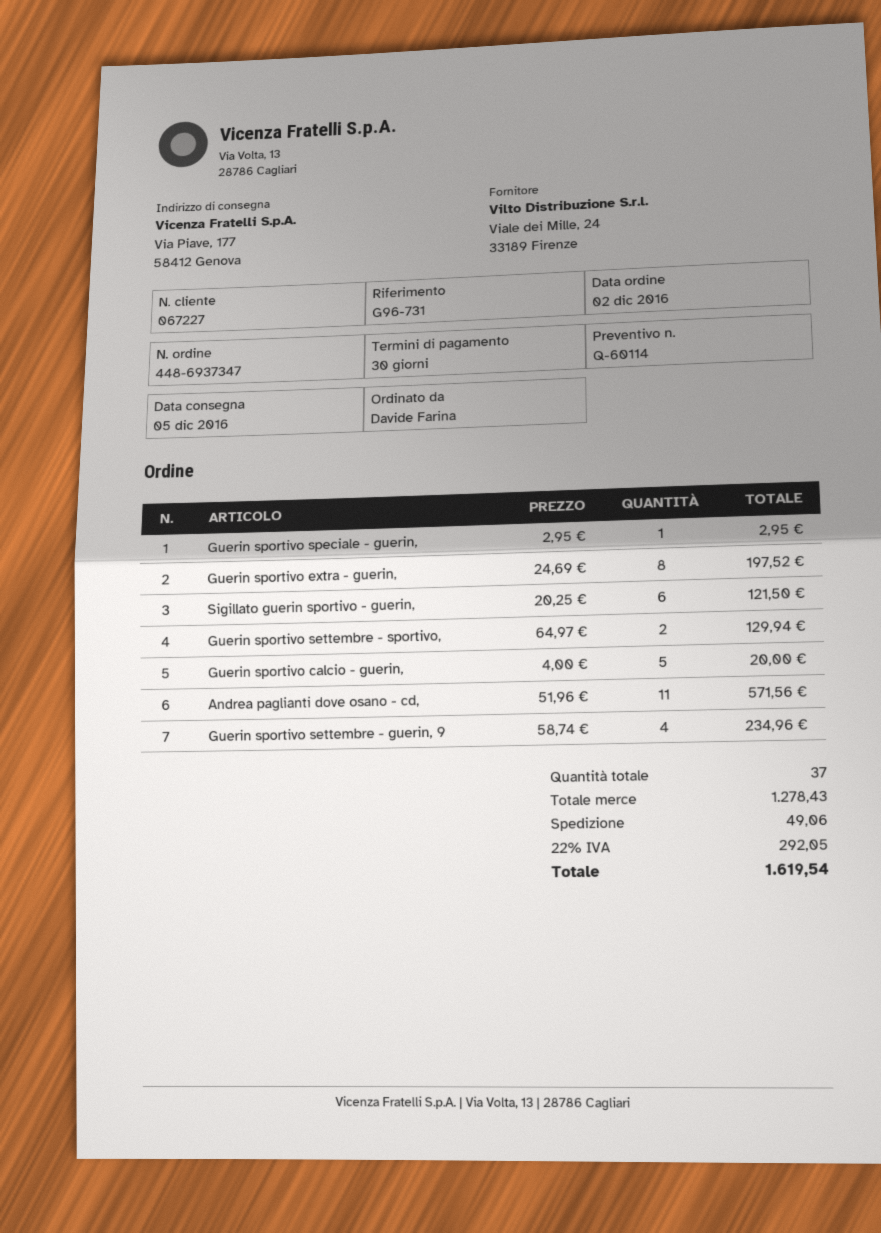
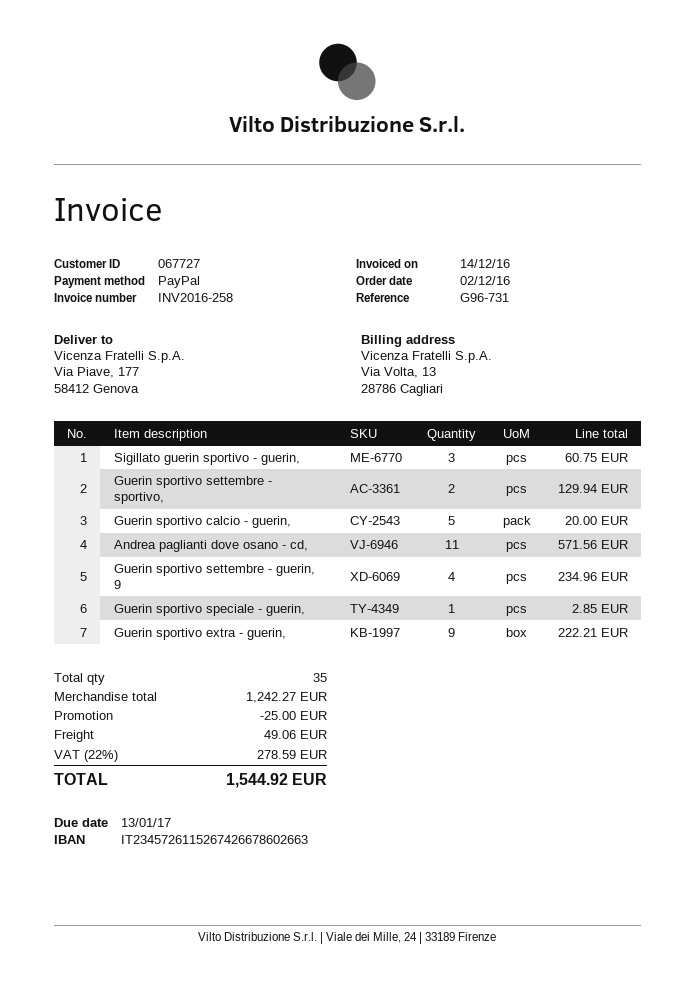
customer number: 067227 -> 067727
Guerin sportivo speciale - guerin,: 1 for 2.95 -> 1 for 2.85
Guerin sportivo extra - guerin,: 8 for 197.52 -> 9 for 222.21
Sigillato guerin sportivo - guerin,: 6 for 121.50 -> 3 for 60.75
total quantity: 37 -> 35
subtotal: 1278.43 -> 1242.27
discount: none -> 25.00
tax: 22% = 292.05 -> 22% = 278.59
total: 1619.54 -> 1544.92

